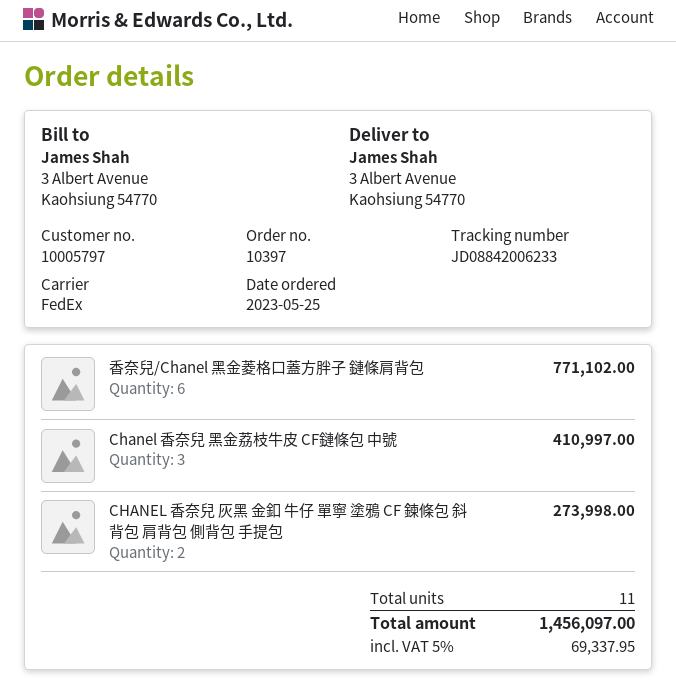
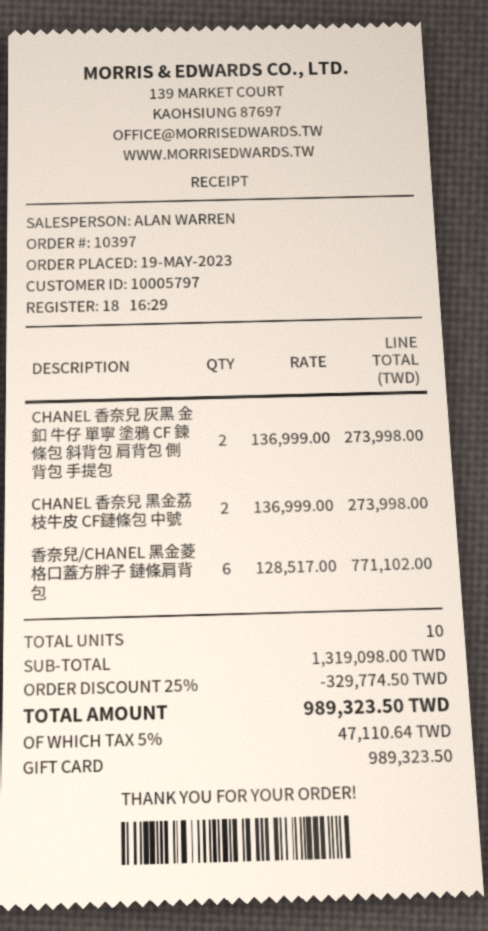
order date: 2023-05-25 -> 2023-05-19
Chanel 香奈兒 黑金荔枝牛皮 CF鏈條包 中號: 3 for 410997.00 -> 2 for 273998.00
total quantity: 11 -> 10
discount: none -> 25% = 329774.50
tax: 5% = 69337.95 -> 5% = 47110.64
total: 1456097.00 -> 989323.50

